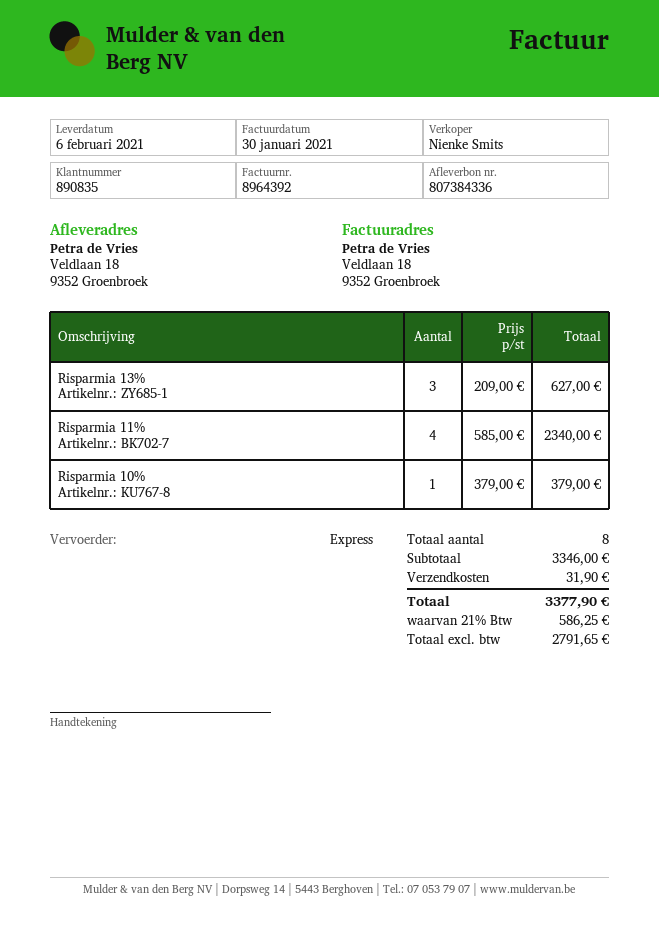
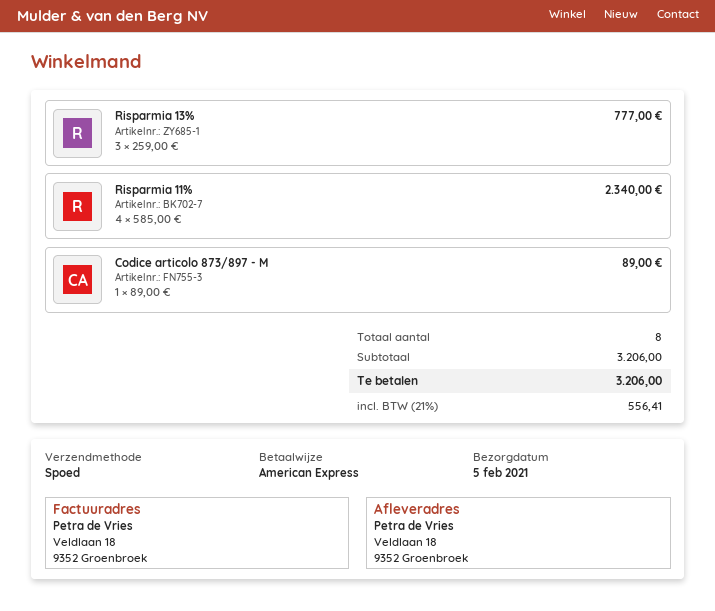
delivery date: 2021-02-06 -> 2021-02-05
Risparmia 13%: 3 x 209.00 = 627.00 -> 3 x 259.00 = 777.00
Risparmia 10%: 1 x 379.00 = 379.00 -> none
Codice articolo 873/897 - M: none -> 1 x 89.00 = 89.00
subtotal: 3346.00 -> 3206.00
shipping: 31.90 -> none
tax: 21% = 586.25 -> 21% = 556.41
total: 3377.90 -> 3206.00

